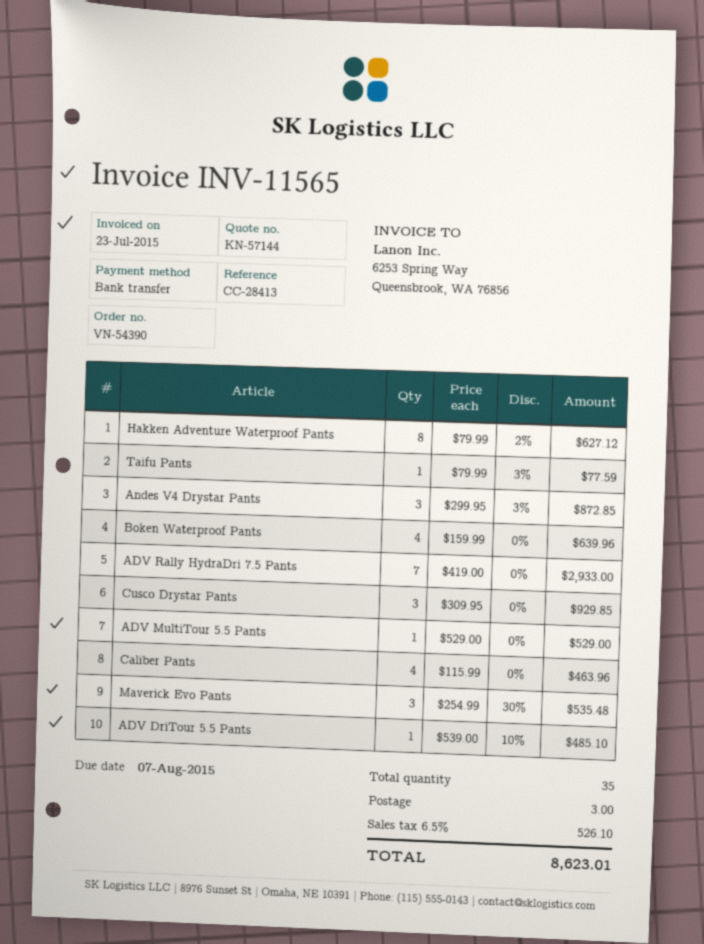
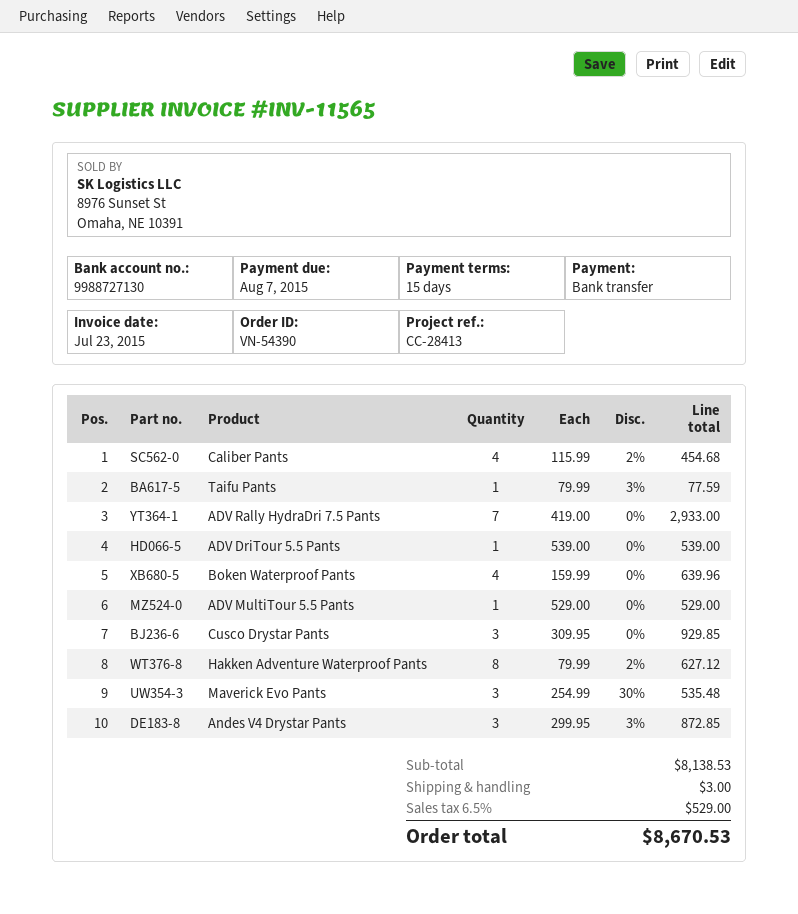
Caliber Pants: 4 x 115.99 = 463.96 -> 4 x 115.99 - 2% = 454.68
ADV DriTour 5.5 Pants: 1 x 539.00 - 10% = 485.10 -> 1 x 539.00 = 539.00
tax: 6.5% = 526.10 -> 6.5% = 529.00
total: 8623.01 -> 8670.53

